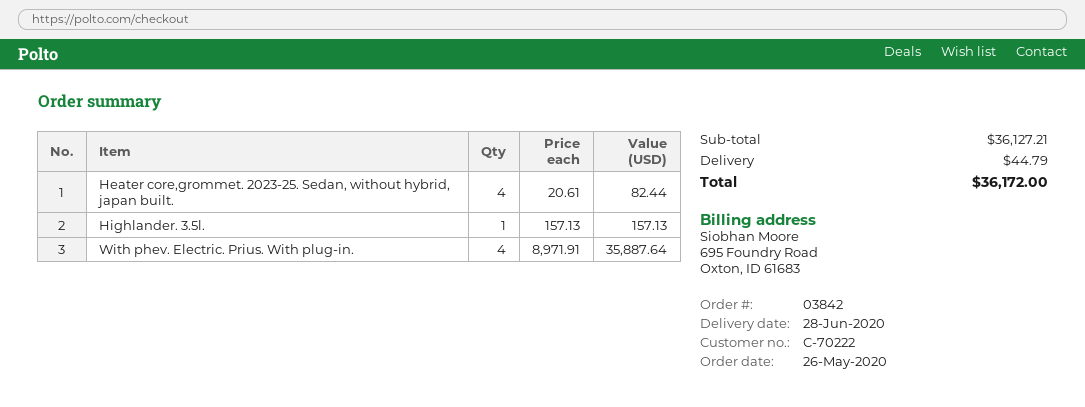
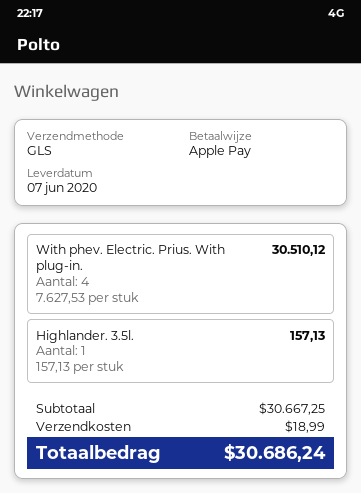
delivery date: 2020-06-28 -> 2020-06-07
Heater core,grommet. 2023-25. Sedan, without hybrid, japan built.: 4 x 20.61 = 82.44 -> none
With phev. Electric. Prius. With plug-in.: 4 x 8971.91 = 35887.64 -> 4 x 7627.53 = 30510.12
subtotal: 36127.21 -> 30667.25
shipping: 44.79 -> 18.99
total: 36172.00 -> 30686.24

